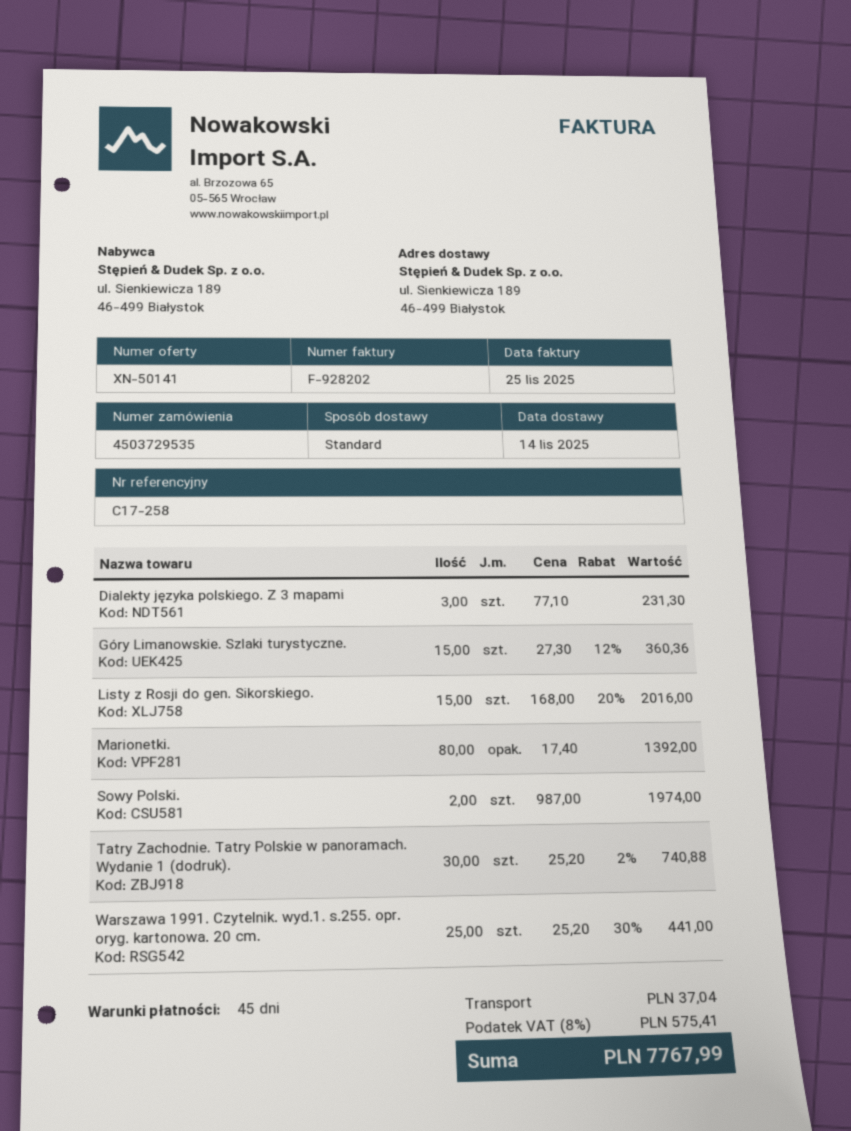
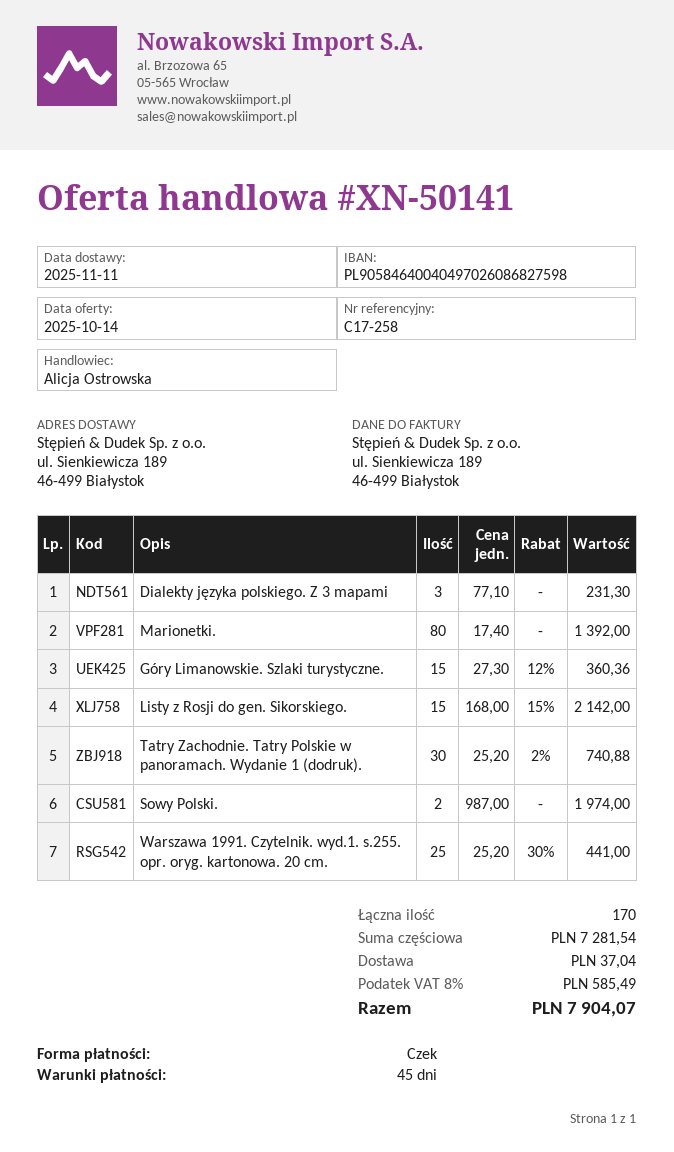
delivery date: 2025-11-14 -> 2025-11-11
Listy z Rosji do gen. Sikorskiego.: 15 x 168.00 - 20% = 2016.00 -> 15 x 168.00 - 15% = 2142.00
tax: 8% = 575.41 -> 8% = 585.49
total: 7767.99 -> 7904.07

